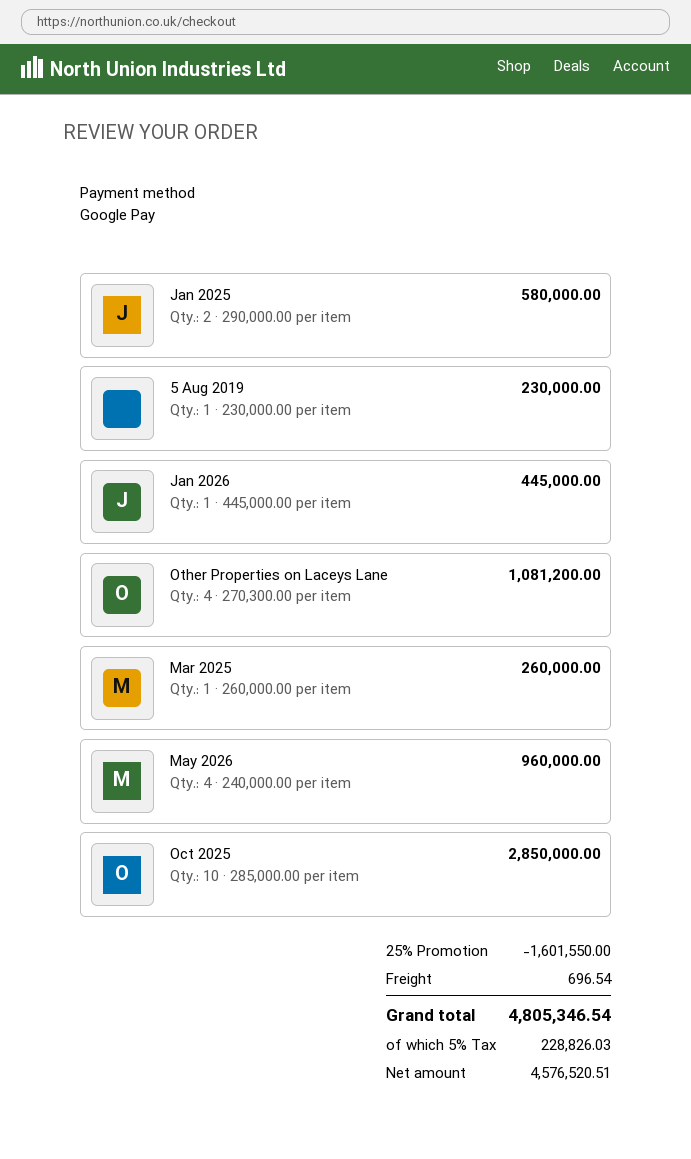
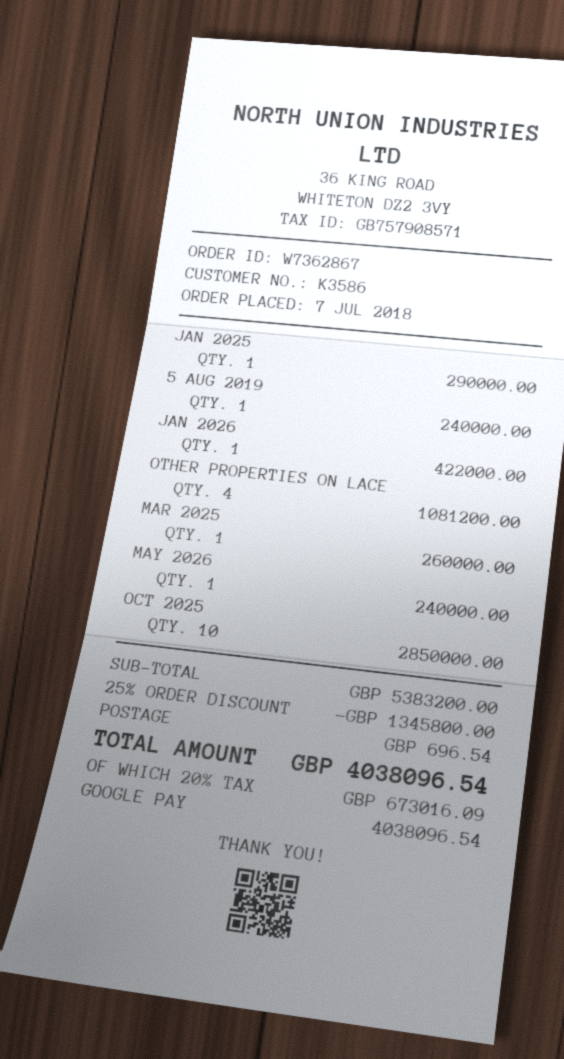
Jan 2025: 2 for 580000.00 -> 1 for 290000.00
5 Aug 2019: 1 for 230000.00 -> 1 for 240000.00
Jan 2026: 1 for 445000.00 -> 1 for 422000.00
May 2026: 4 for 960000.00 -> 1 for 240000.00
discount: 25% = 1601550.00 -> 25% = 1345800.00
tax: 5% = 228826.03 -> 20% = 673016.09
total: 4805346.54 -> 4038096.54

